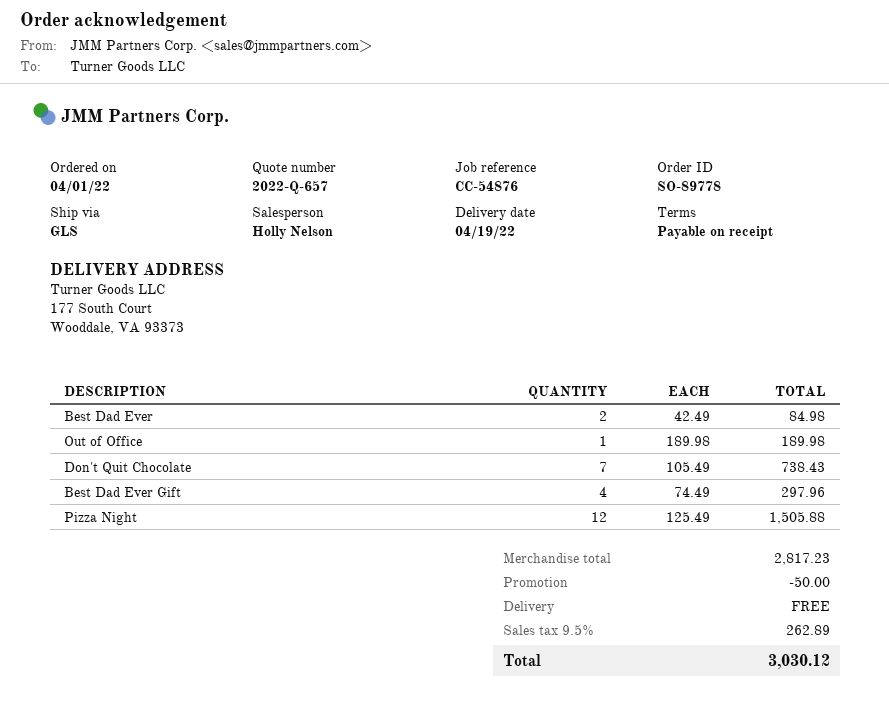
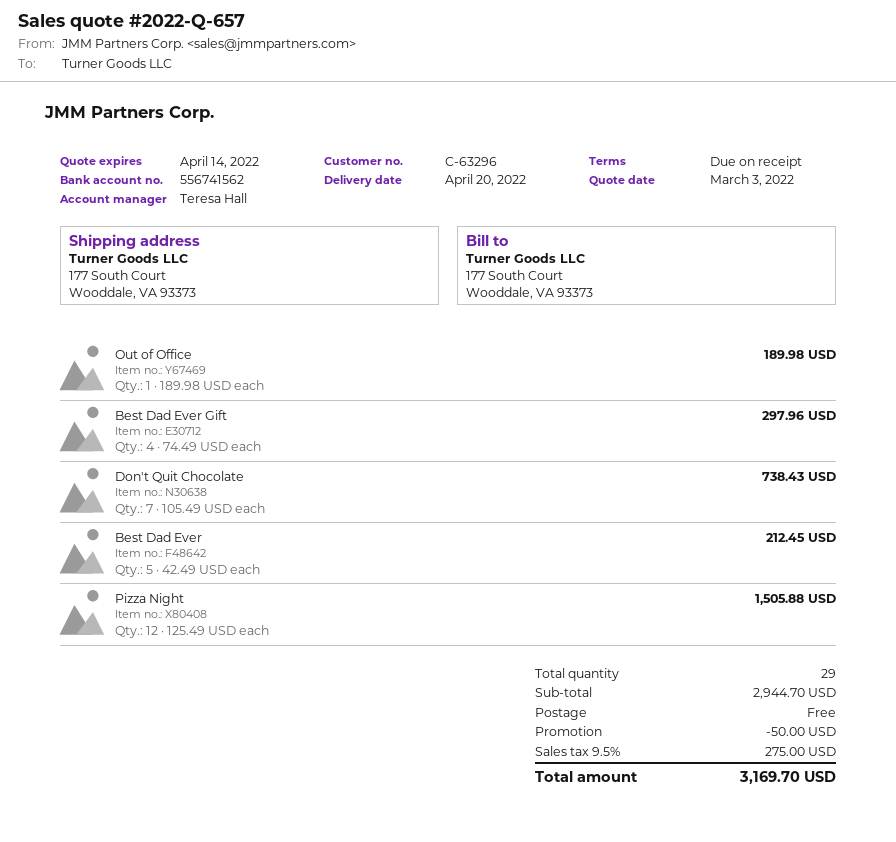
delivery date: 2022-04-19 -> 2022-04-20
sales rep: Holly Nelson -> Teresa Hall
Best Dad Ever: 2 x 42.49 = 84.98 -> 5 x 42.49 = 212.45
subtotal: 2817.23 -> 2944.70
tax: 9.5% = 262.89 -> 9.5% = 275.00
total: 3030.12 -> 3169.70

